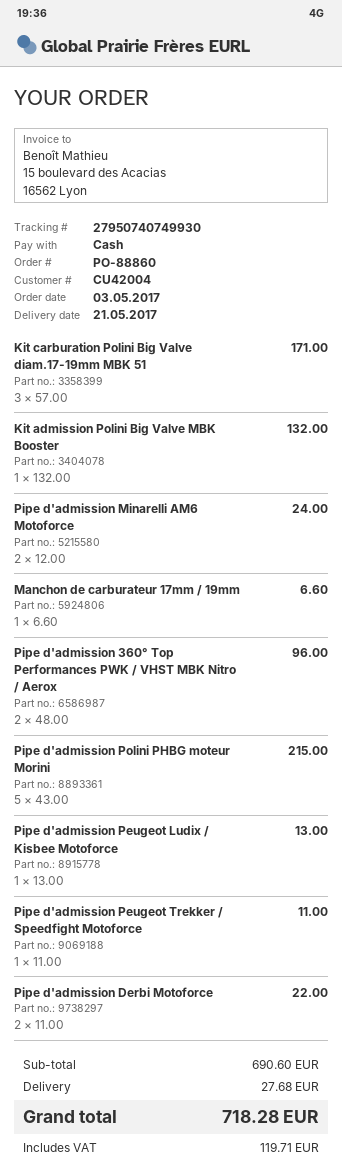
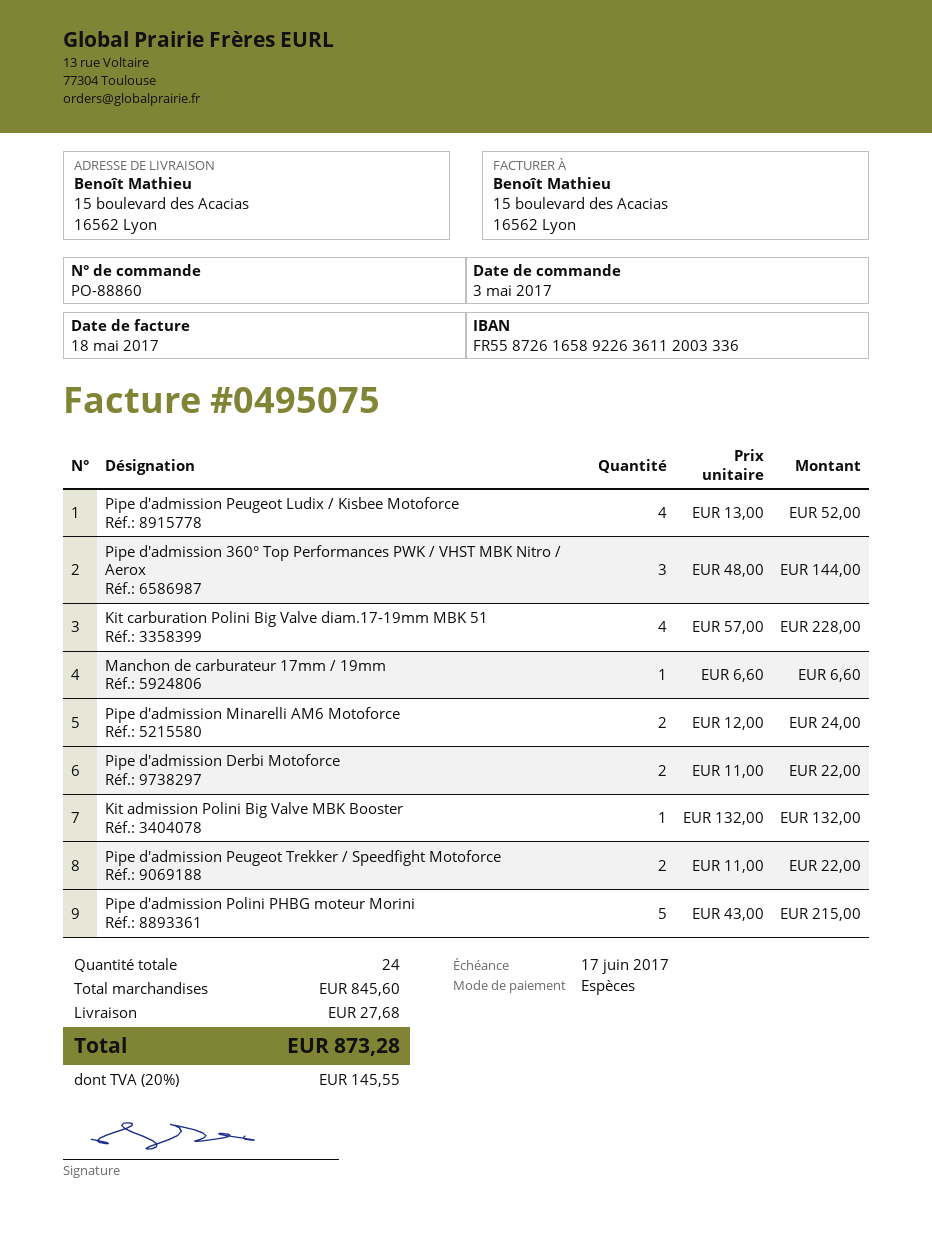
Kit carburation Polini Big Valve diam.17-19mm MBK 51: 3 x 57.00 = 171.00 -> 4 x 57.00 = 228.00
Pipe d'admission 360° Top Performances PWK / VHST MBK Nitro / Aerox: 2 x 48.00 = 96.00 -> 3 x 48.00 = 144.00
Pipe d'admission Peugeot Ludix / Kisbee Motoforce: 1 x 13.00 = 13.00 -> 4 x 13.00 = 52.00
Pipe d'admission Peugeot Trekker / Speedfight Motoforce: 1 x 11.00 = 11.00 -> 2 x 11.00 = 22.00
subtotal: 690.60 -> 845.60
tax: 119.71 -> 145.55
total: 718.28 -> 873.28

